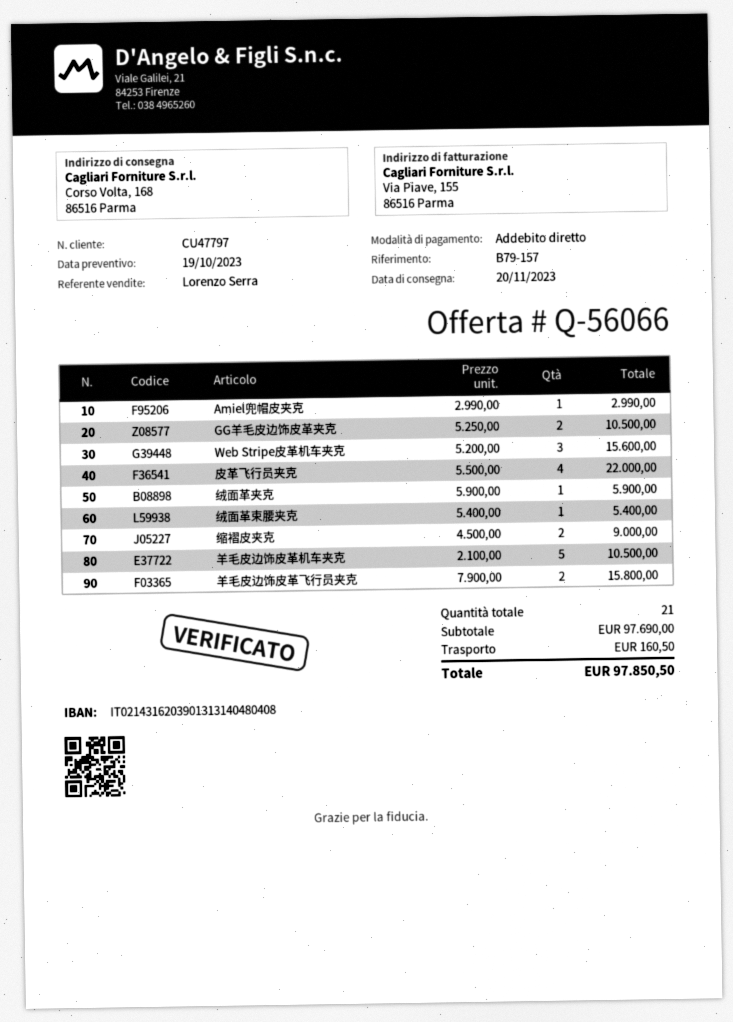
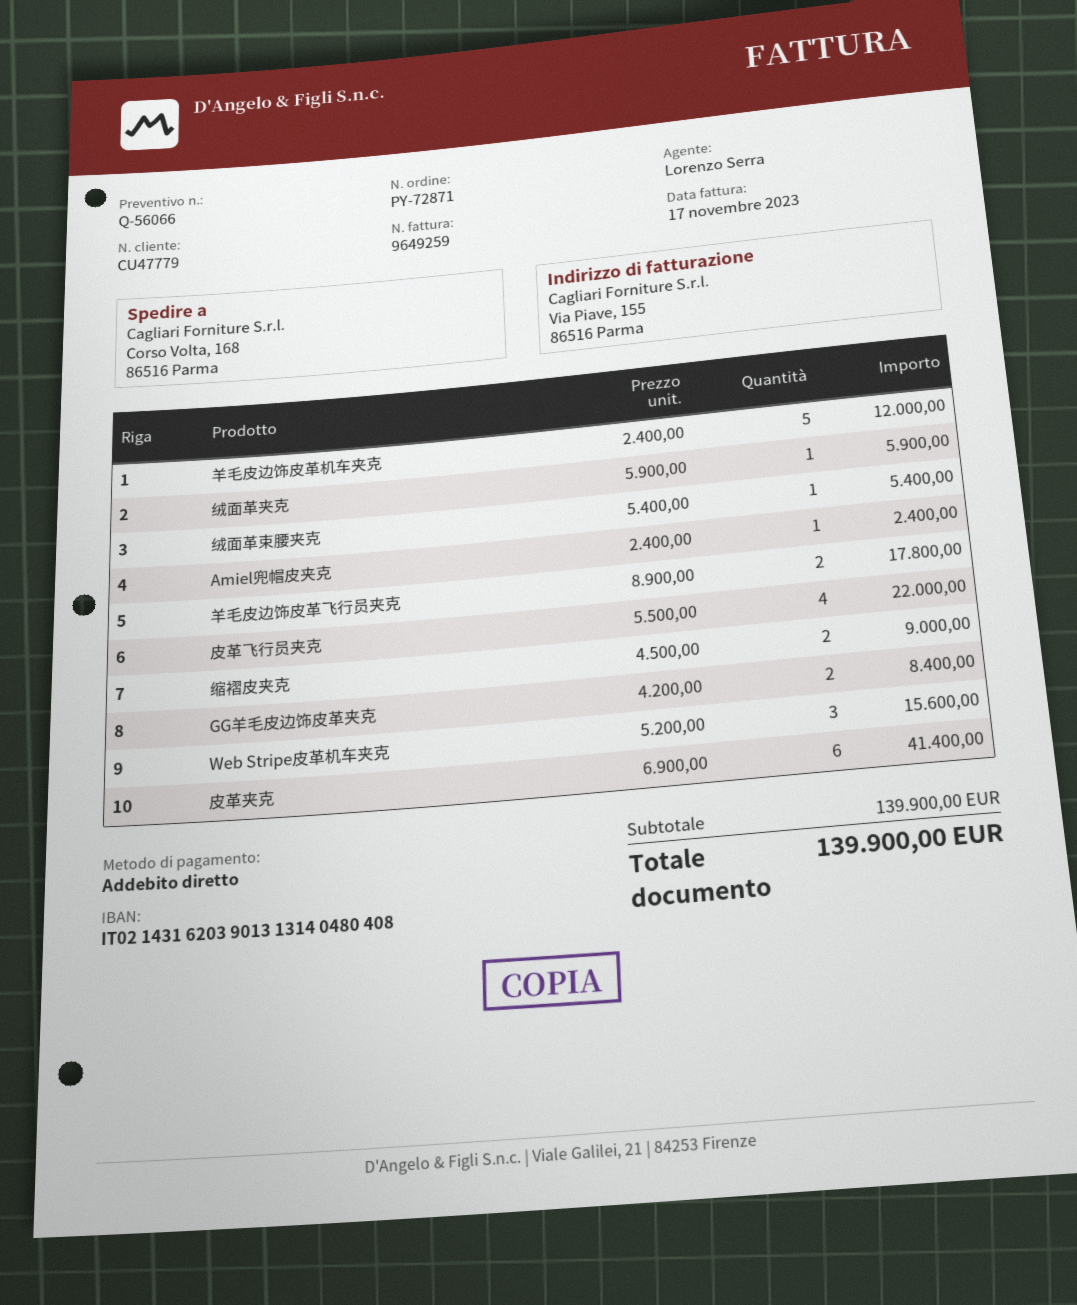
customer number: CU47797 -> CU47779
Amiel兜帽皮夹克: 1 x 2990.00 = 2990.00 -> 1 x 2400.00 = 2400.00
GG羊毛皮边饰皮革夹克: 2 x 5250.00 = 10500.00 -> 2 x 4200.00 = 8400.00
羊毛皮边饰皮革机车夹克: 5 x 2100.00 = 10500.00 -> 5 x 2400.00 = 12000.00
羊毛皮边饰皮革飞行员夹克: 2 x 7900.00 = 15800.00 -> 2 x 8900.00 = 17800.00
皮革夹克: none -> 6 x 6900.00 = 41400.00
subtotal: 97690.00 -> 139900.00
shipping: 160.50 -> none
total: 97850.50 -> 139900.00

